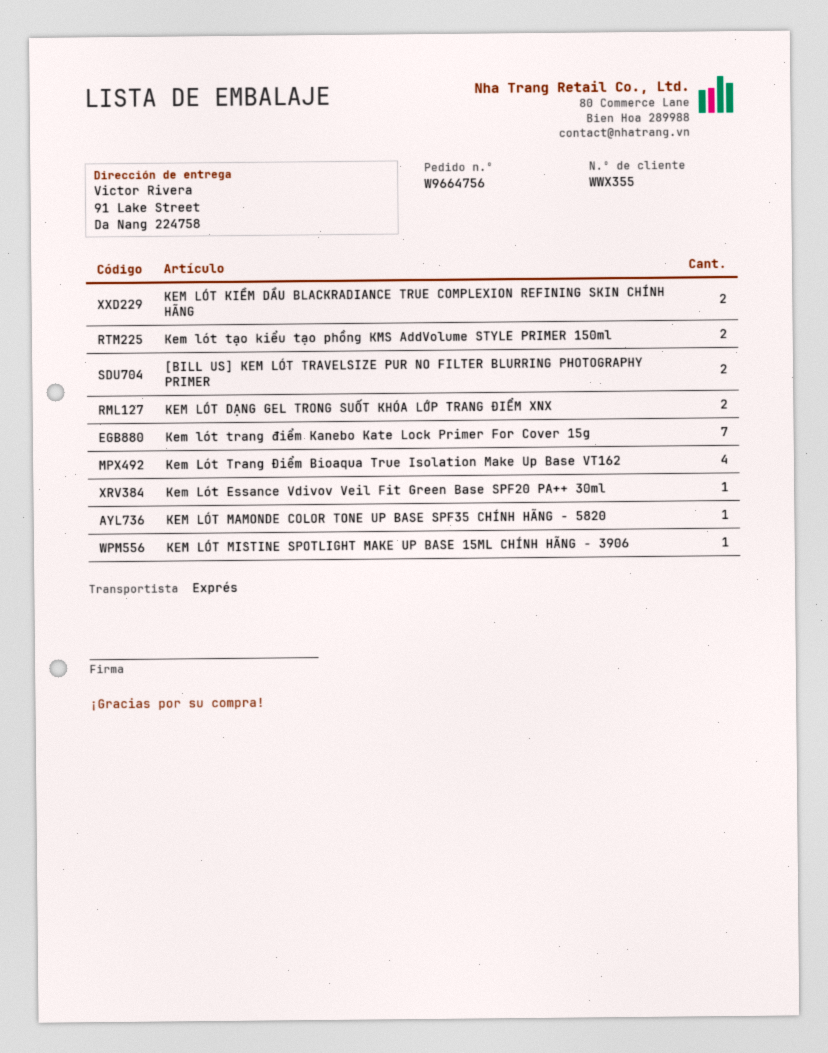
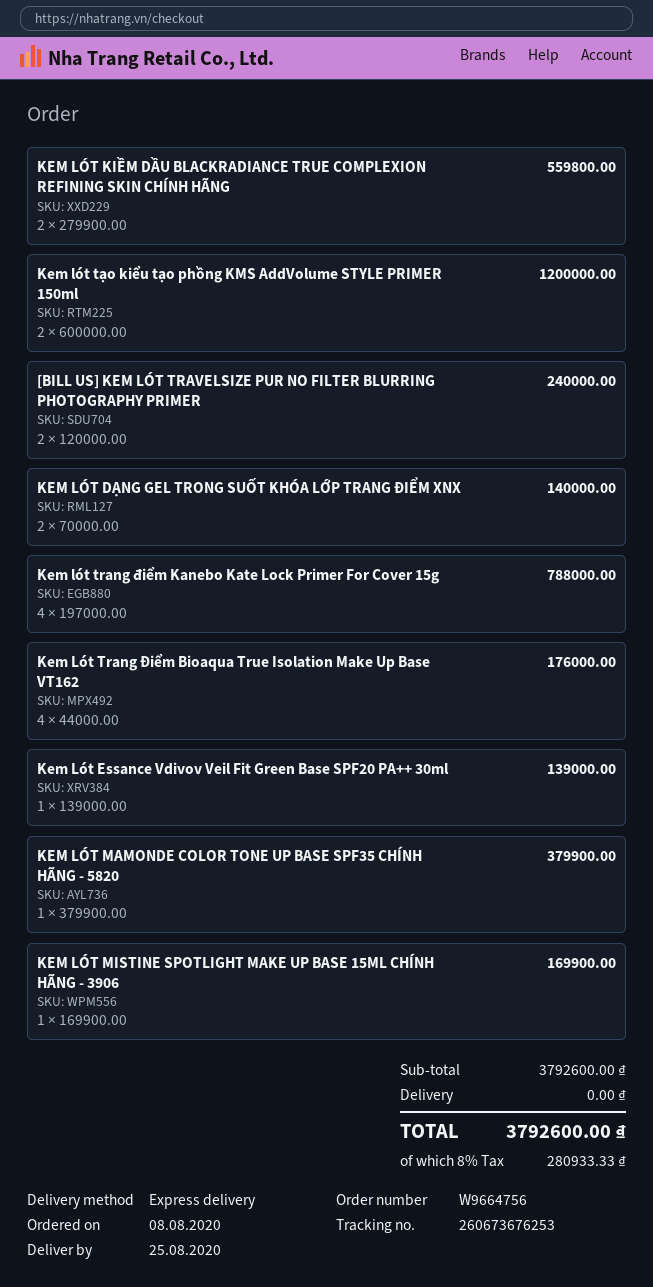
Kem lót trang điểm Kanebo Kate Lock Primer For Cover 15g: 7 -> 4

